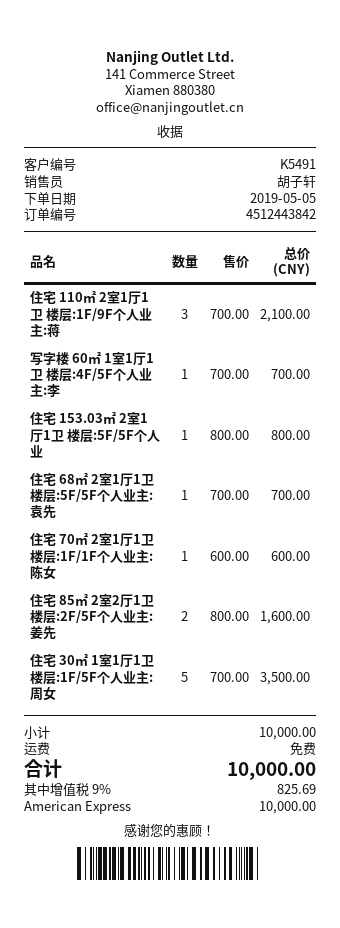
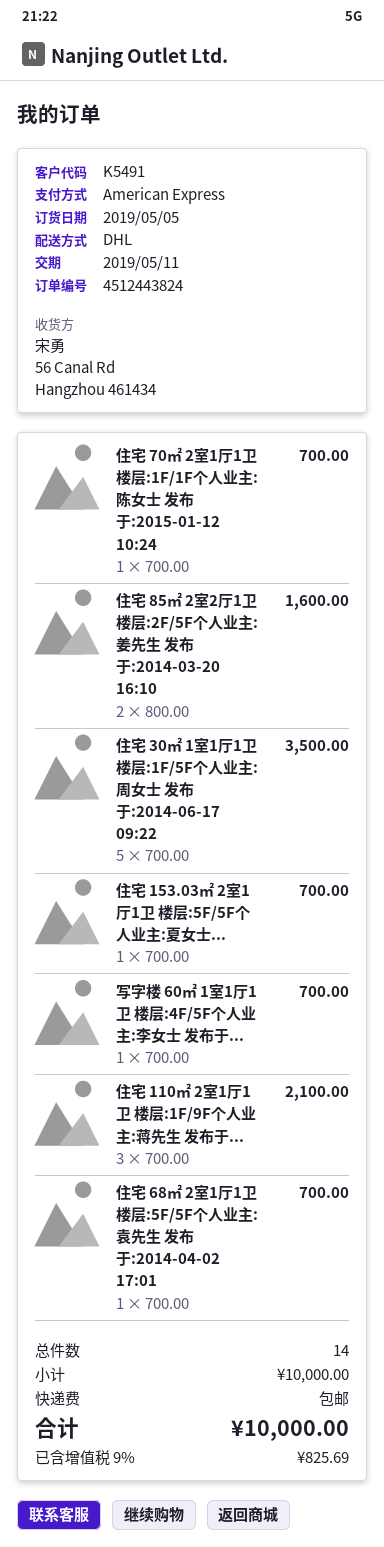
order number: 4512443842 -> 4512443824
住宅 153.03㎡ 2室1厅1卫 楼层:5F/5F个人业: 1 x 800.00 = 800.00 -> 1 x 700.00 = 700.00
住宅 70㎡ 2室1厅1卫 楼层:1F/1F个人业主:陈女: 1 x 600.00 = 600.00 -> 1 x 700.00 = 700.00

